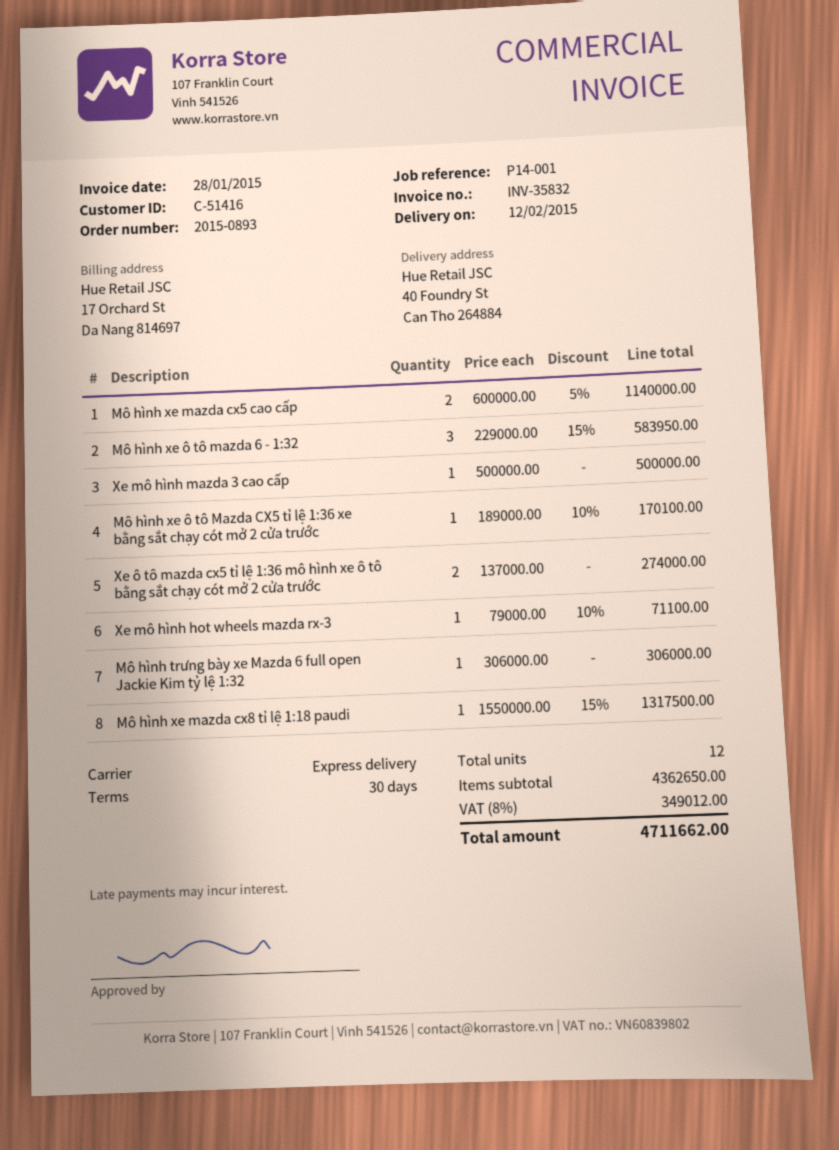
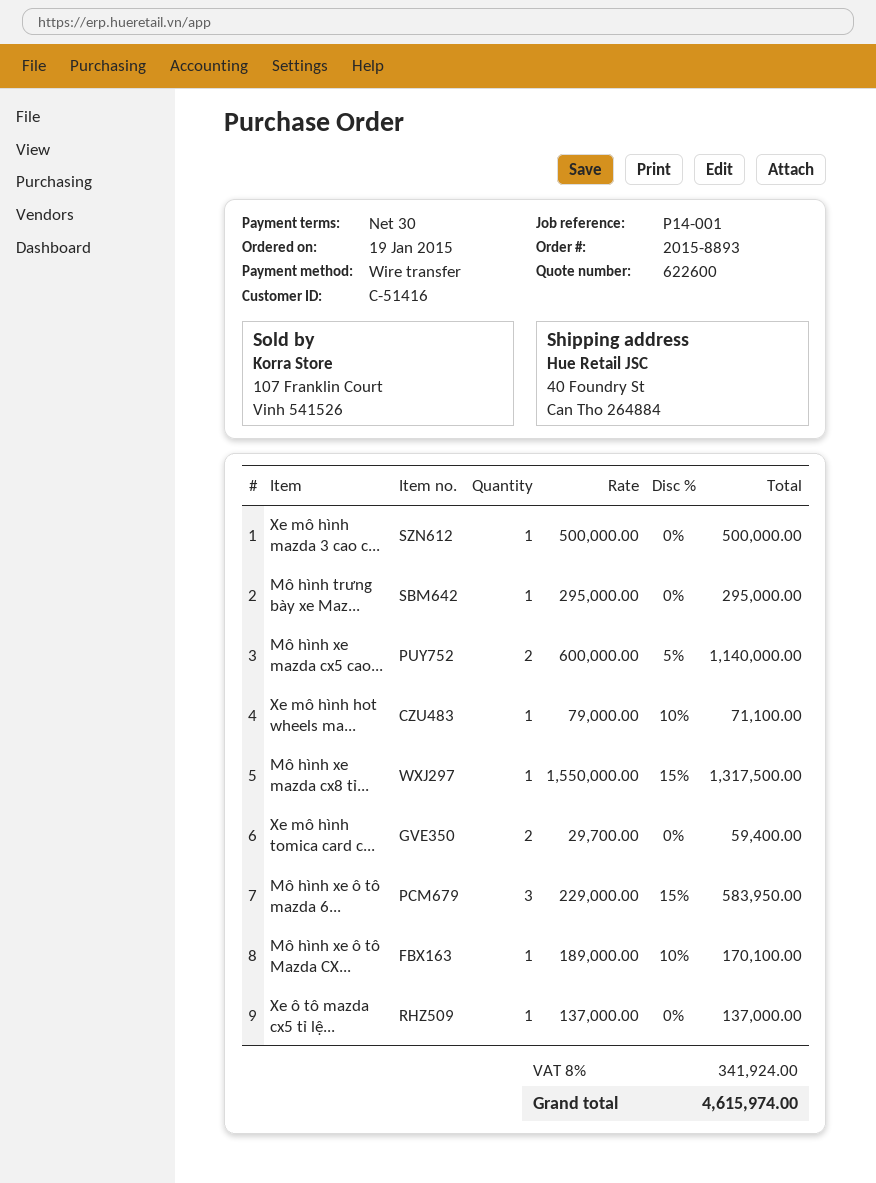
order number: 2015-0893 -> 2015-8893
Xe ô tô mazda cx5 tỉ lệ 1:36 mô hình xe ô tô bằng sắt chạy cót mở 2 cửa trước: 2 x 137000.00 = 274000.00 -> 1 x 137000.00 = 137000.00
Mô hình trưng bày xe Mazda 6 full open Jackie Kim tỷ lệ 1:32: 1 x 306000.00 = 306000.00 -> 1 x 295000.00 = 295000.00
Xe mô hình tomica card c...: none -> 2 x 29700.00 = 59400.00
tax: 8% = 349012.00 -> 8% = 341924.00
total: 4711662.00 -> 4615974.00

